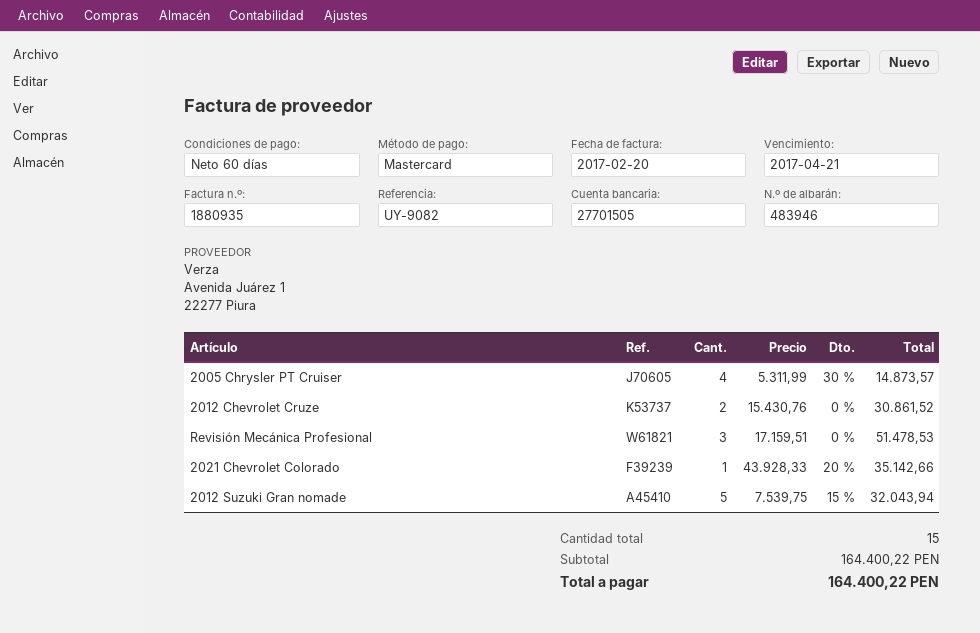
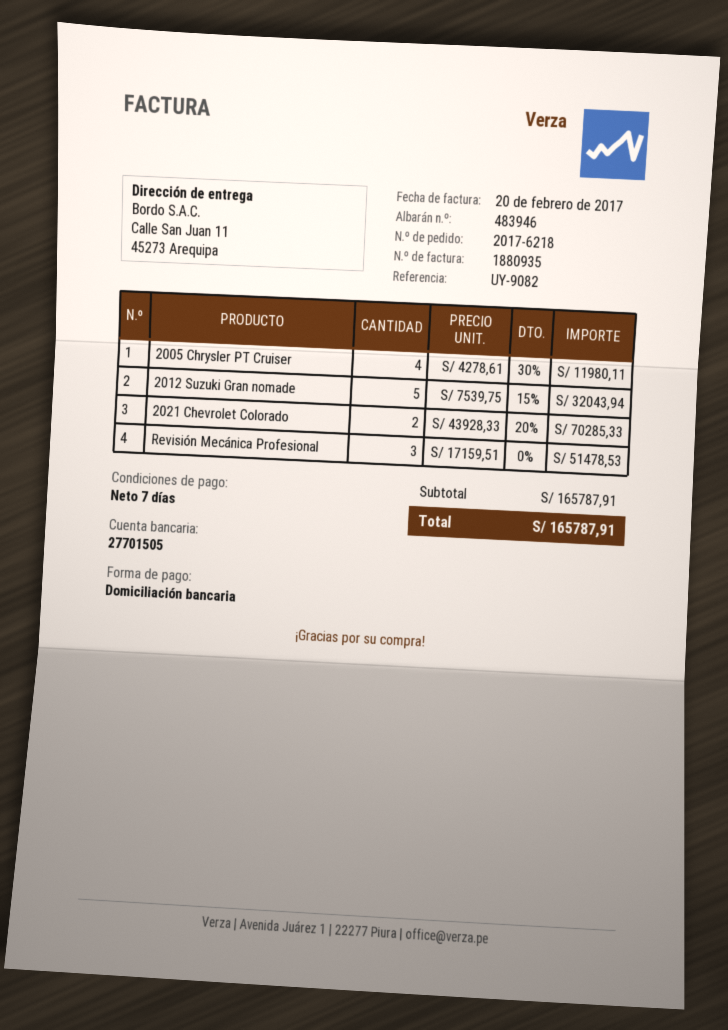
payment terms: 60 days -> 7 days
payment method: Mastercard -> direct debit
2005 Chrysler PT Cruiser: 4 x 5311.99 - 30% = 14873.57 -> 4 x 4278.61 - 30% = 11980.11
2012 Chevrolet Cruze: 2 x 15430.76 = 30861.52 -> none
2021 Chevrolet Colorado: 1 x 43928.33 - 20% = 35142.66 -> 2 x 43928.33 - 20% = 70285.33
subtotal: 164400.22 -> 165787.91
total: 164400.22 -> 165787.91

